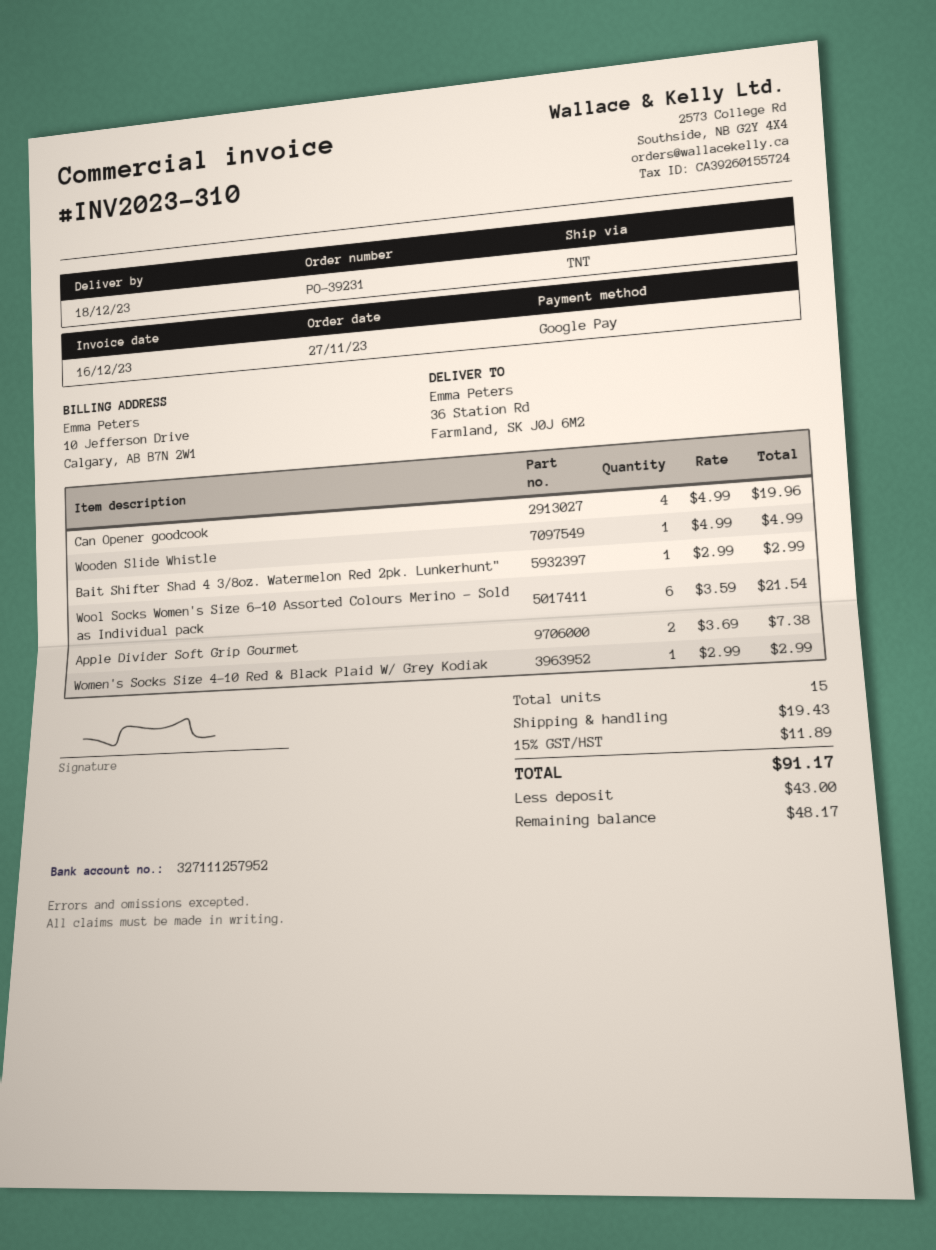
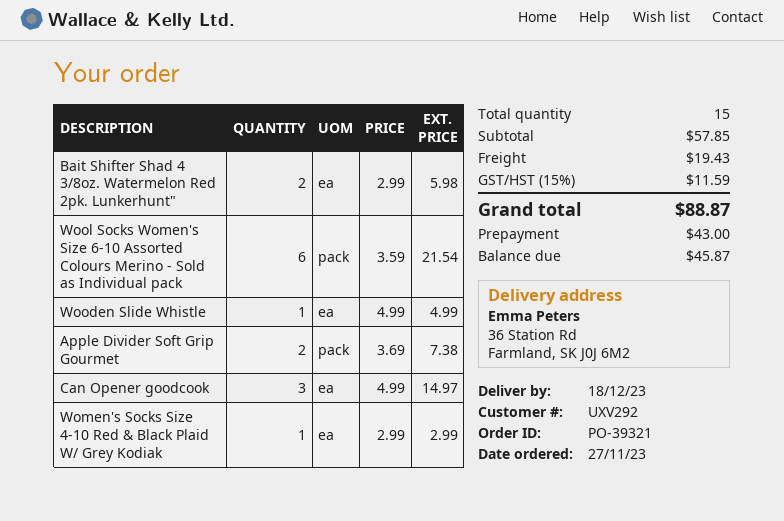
order number: PO-39231 -> PO-39321
Can Opener goodcook: 4 x 4.99 = 19.96 -> 3 x 4.99 = 14.97
Bait Shifter Shad 4 3/8oz. Watermelon Red 2pk. Lunkerhunt": 1 x 2.99 = 2.99 -> 2 x 2.99 = 5.98
tax: 15% = 11.89 -> 15% = 11.59
total: 91.17 -> 88.87
balance: 48.17 -> 45.87

